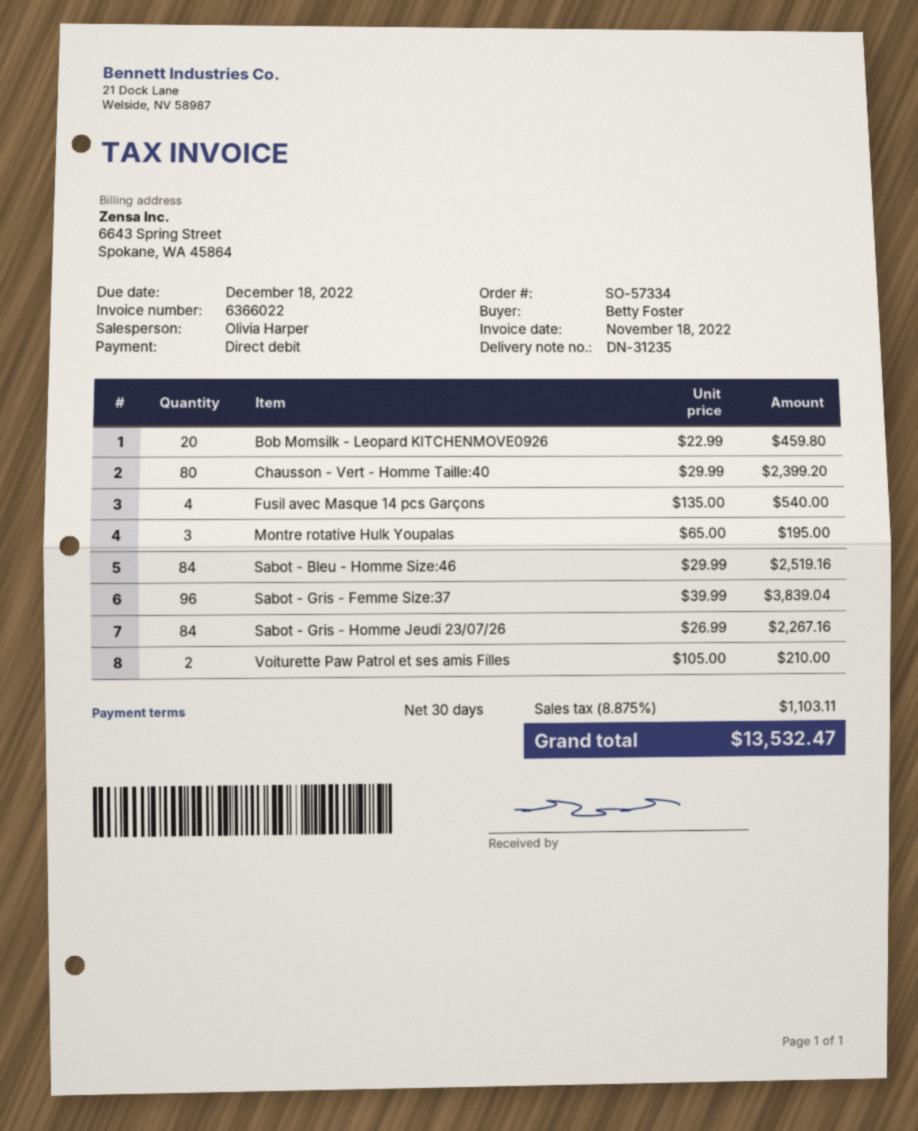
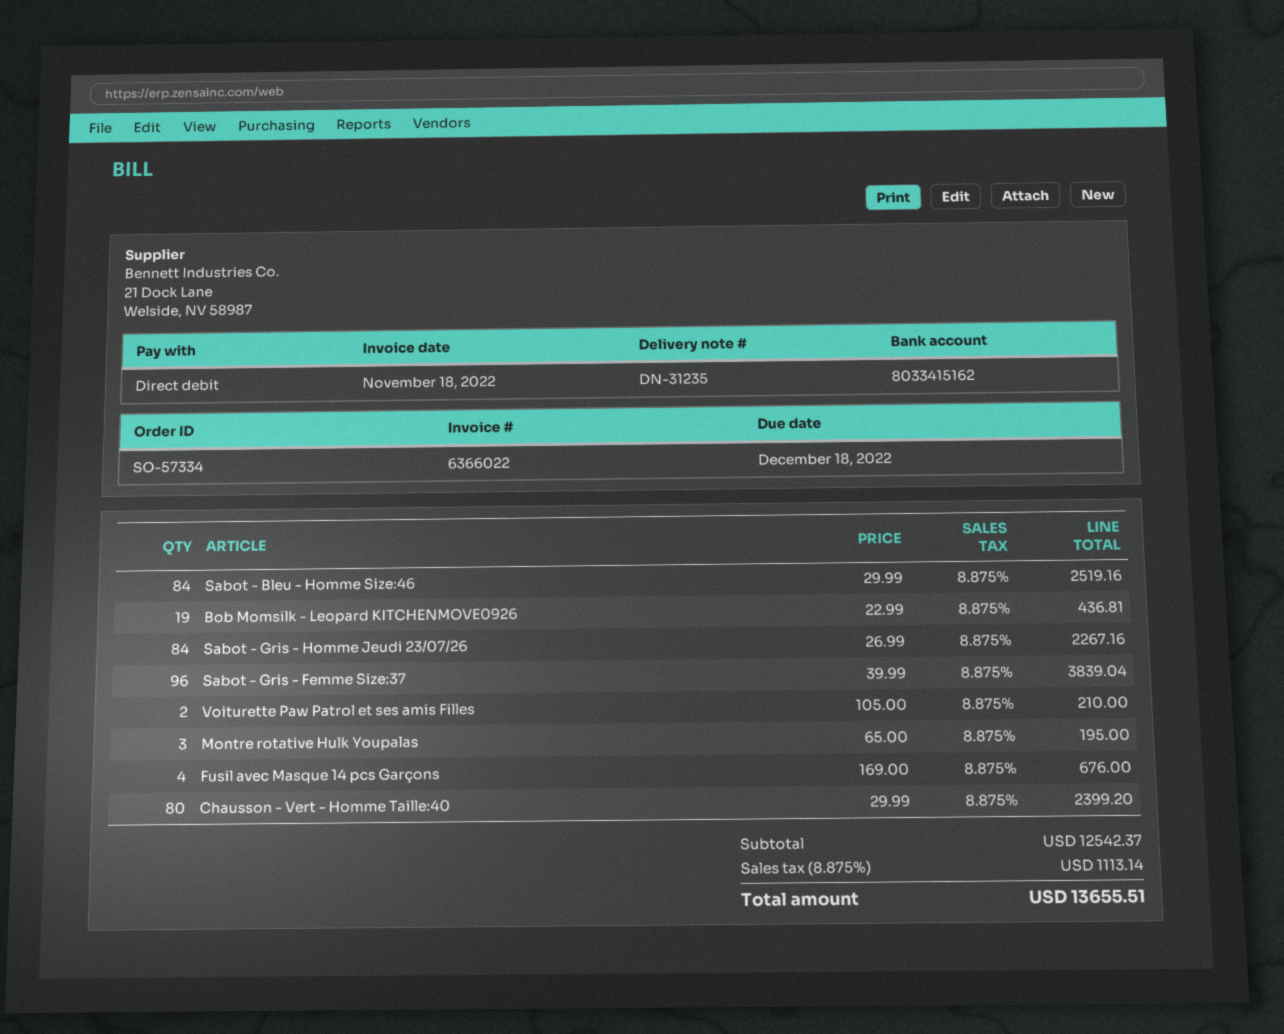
Bob Momsilk - Leopard KITCHENMOVE0926: 20 x 22.99 = 459.80 -> 19 x 22.99 = 436.81
Fusil avec Masque 14 pcs Garçons: 4 x 135.00 = 540.00 -> 4 x 169.00 = 676.00
tax: 8.875% = 1103.11 -> 8.875% = 1113.14
total: 13532.47 -> 13655.51

